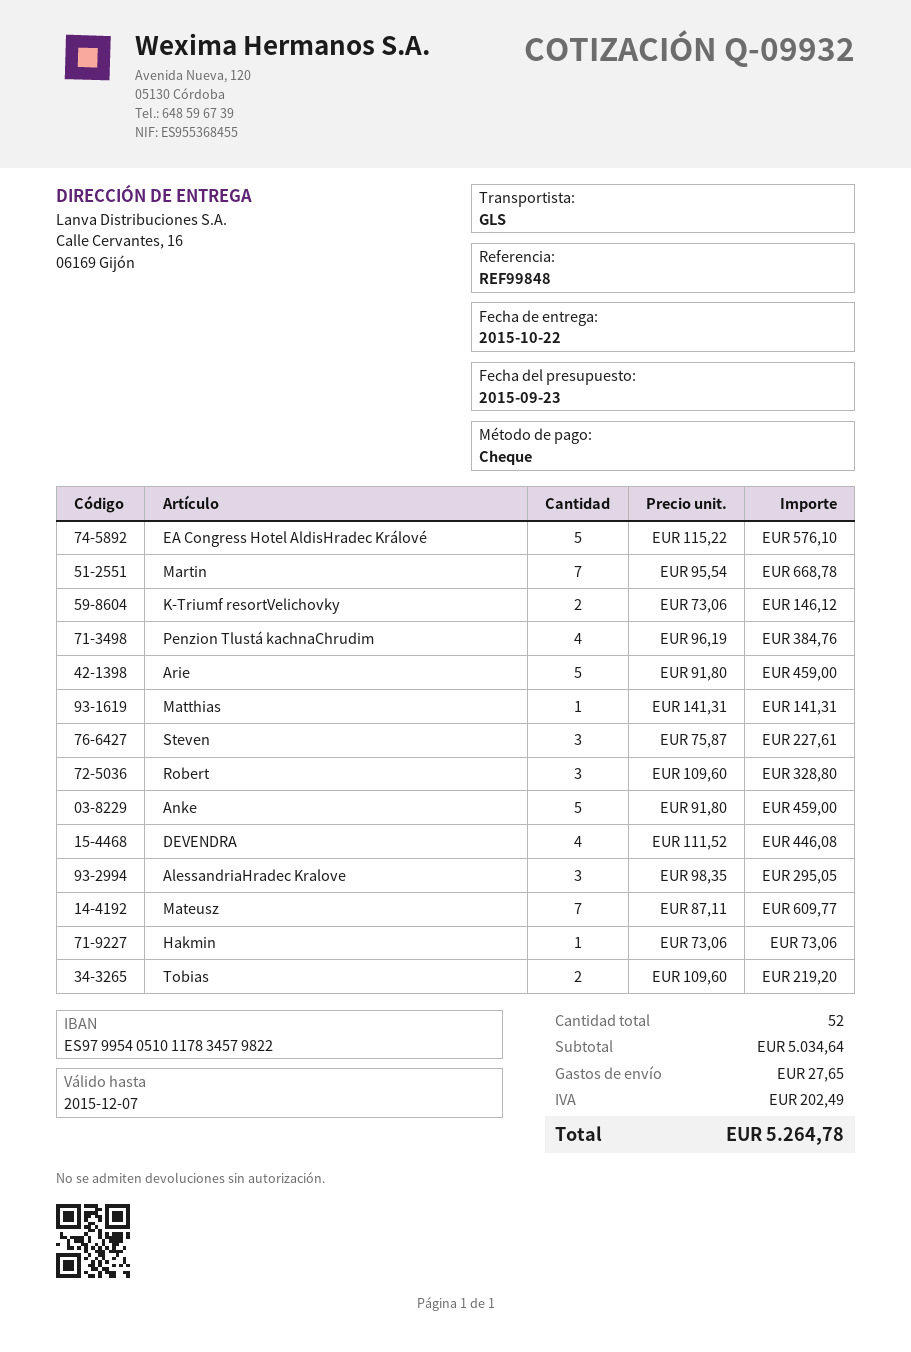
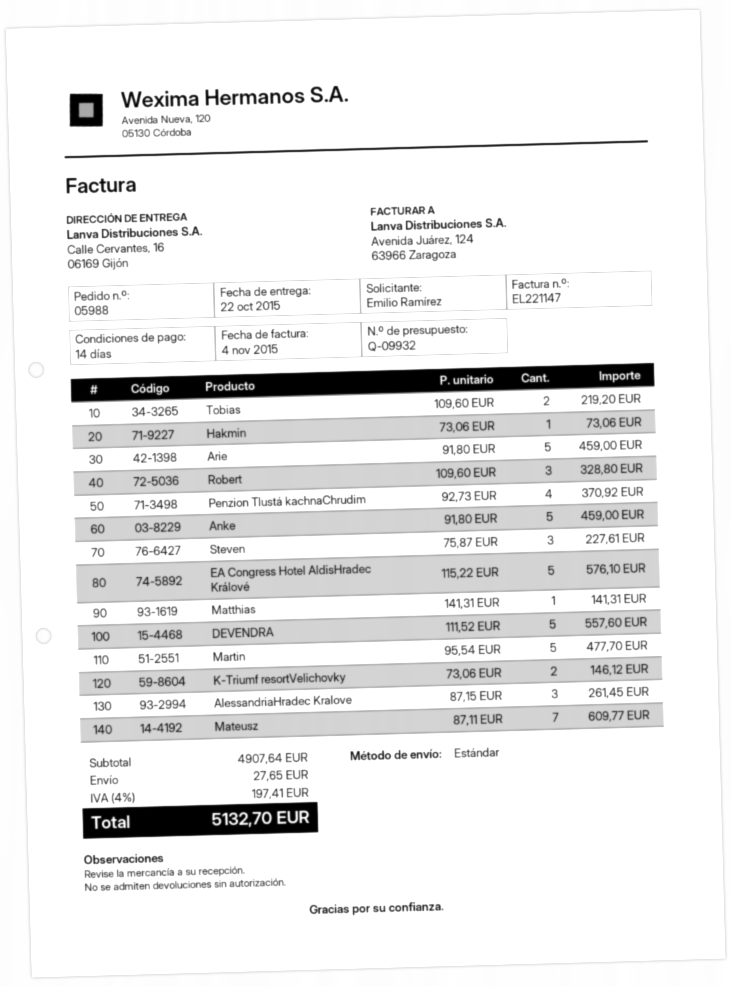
shipping method: GLS -> standard
Martin: 7 x 95.54 = 668.78 -> 5 x 95.54 = 477.70
Penzion Tlustá kachnaChrudim: 4 x 96.19 = 384.76 -> 4 x 92.73 = 370.92
DEVENDRA: 4 x 111.52 = 446.08 -> 5 x 111.52 = 557.60
AlessandriaHradec Kralove: 3 x 98.35 = 295.05 -> 3 x 87.15 = 261.45
subtotal: 5034.64 -> 4907.64
tax: 202.49 -> 197.41
total: 5264.78 -> 5132.70

